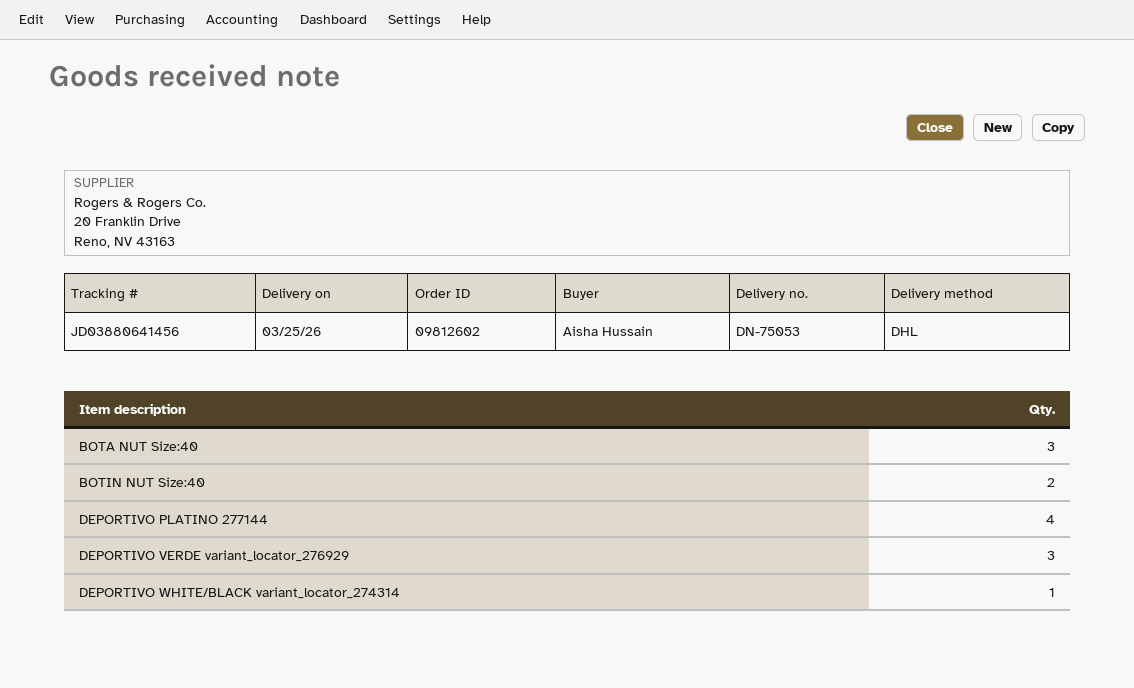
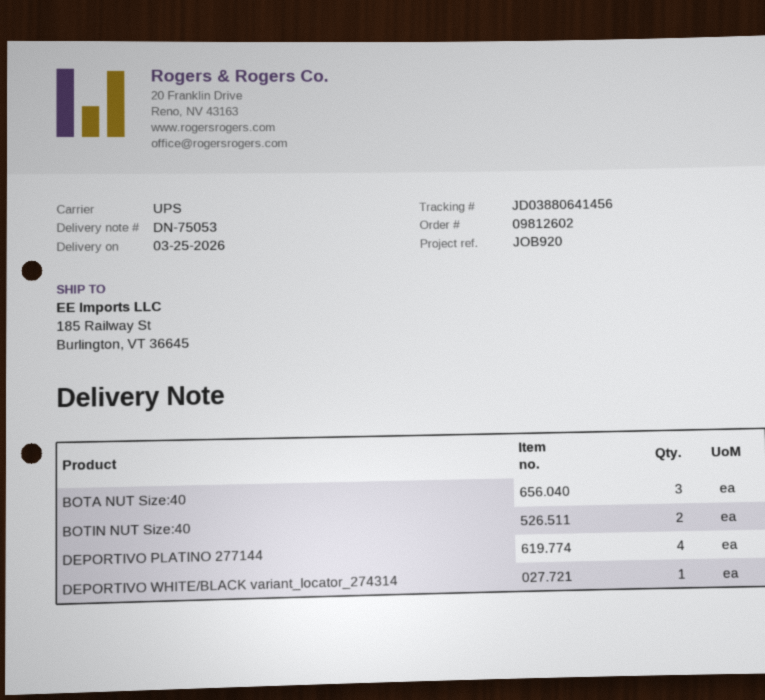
shipping method: DHL -> UPS
DEPORTIVO VERDE variant_locator_276929: 3 -> none

